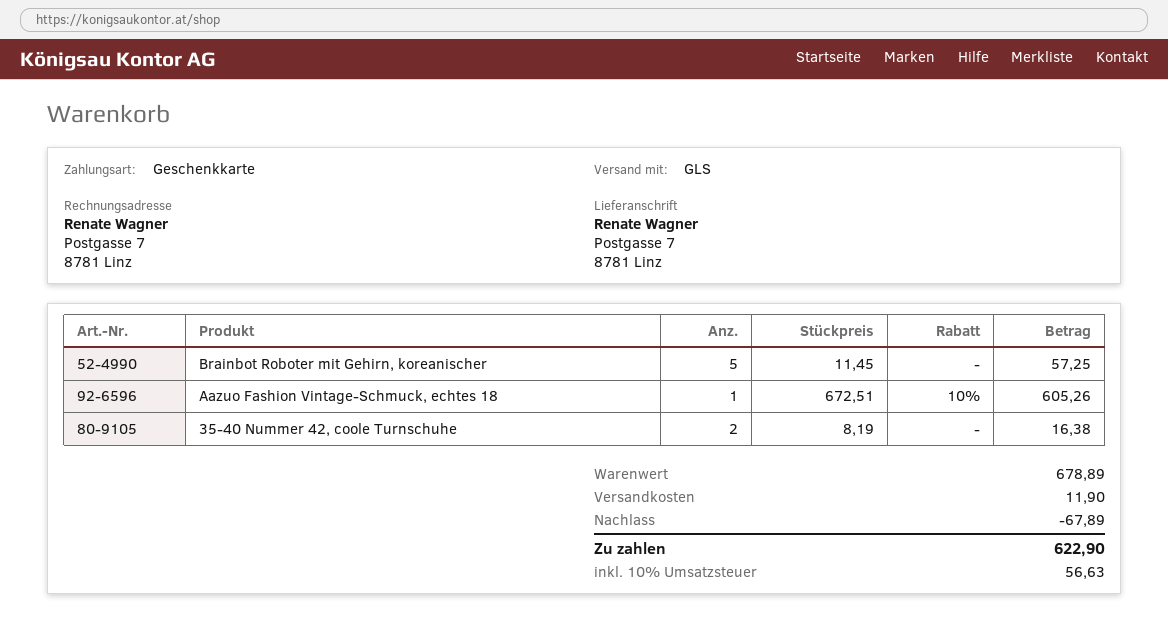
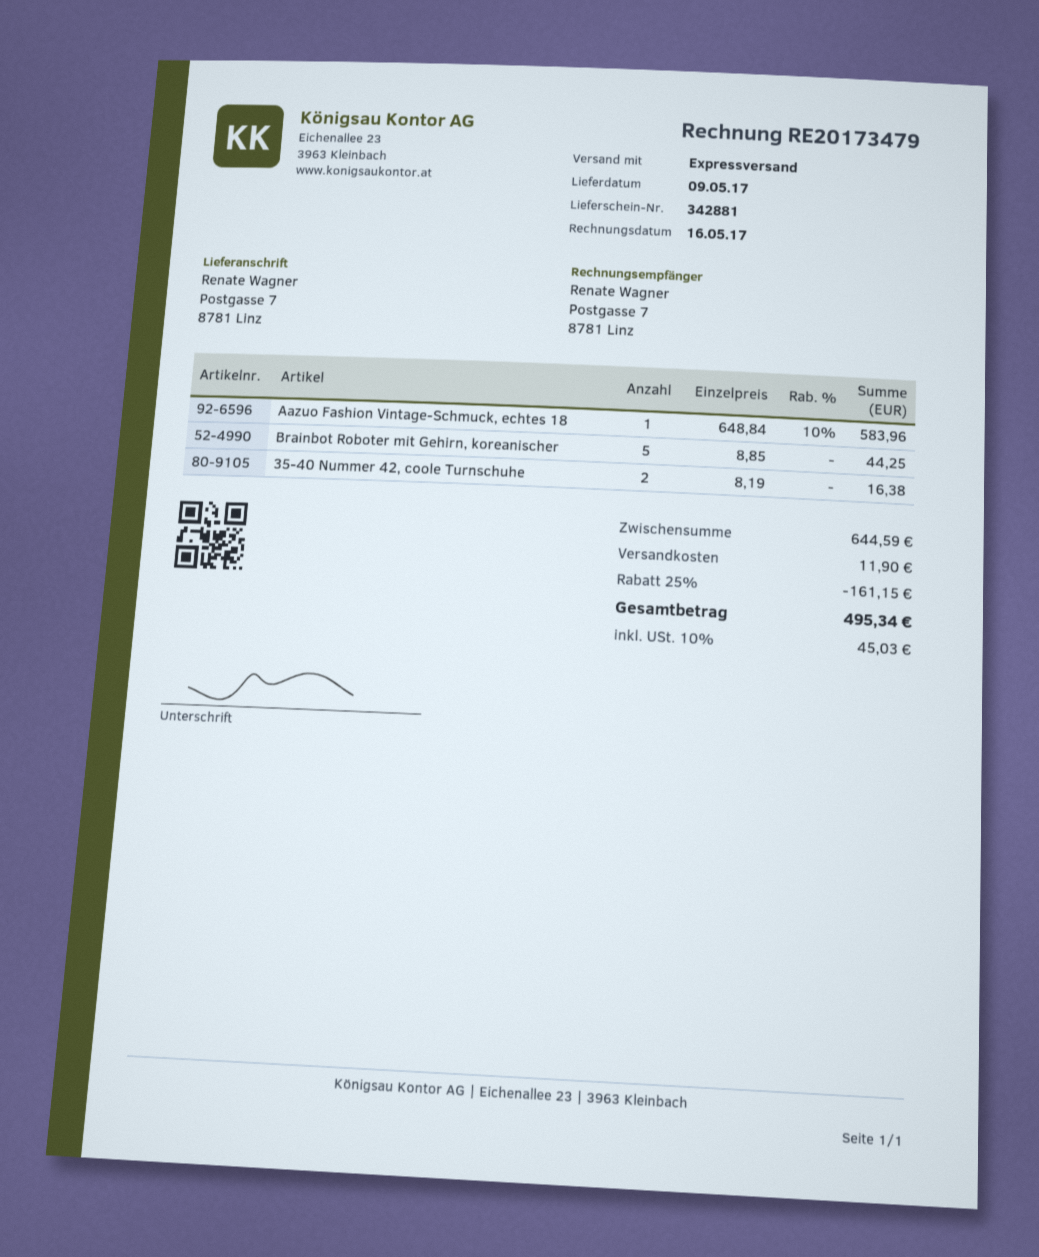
shipping method: GLS -> express
Brainbot Roboter mit Gehirn, koreanischer: 5 x 11.45 = 57.25 -> 5 x 8.85 = 44.25
Aazuo Fashion Vintage-Schmuck, echtes 18: 1 x 672.51 - 10% = 605.26 -> 1 x 648.84 - 10% = 583.96
subtotal: 678.89 -> 644.59
discount: 67.89 -> 161.15
tax: 10% = 56.63 -> 10% = 45.03
total: 622.90 -> 495.34

